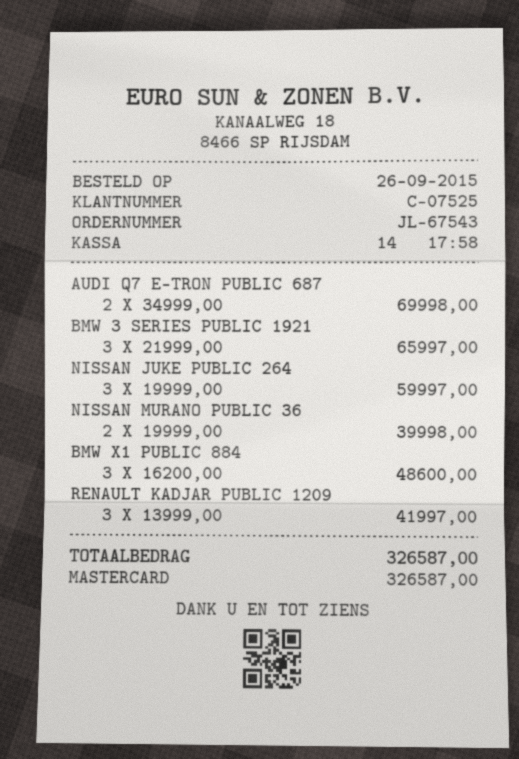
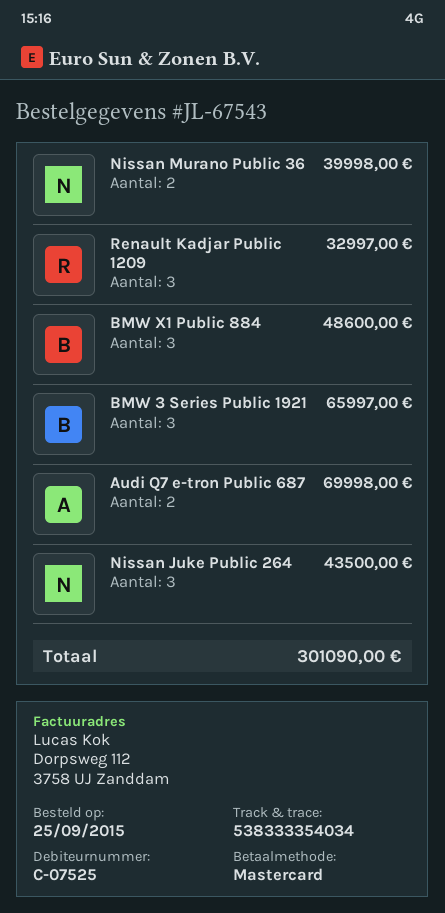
order date: 2015-09-26 -> 2015-09-25
NISSAN JUKE PUBLIC 264: 3 for 59997.00 -> 3 for 43500.00
RENAULT KADJAR PUBLIC 1209: 3 for 41997.00 -> 3 for 32997.00
total: 326587.00 -> 301090.00

